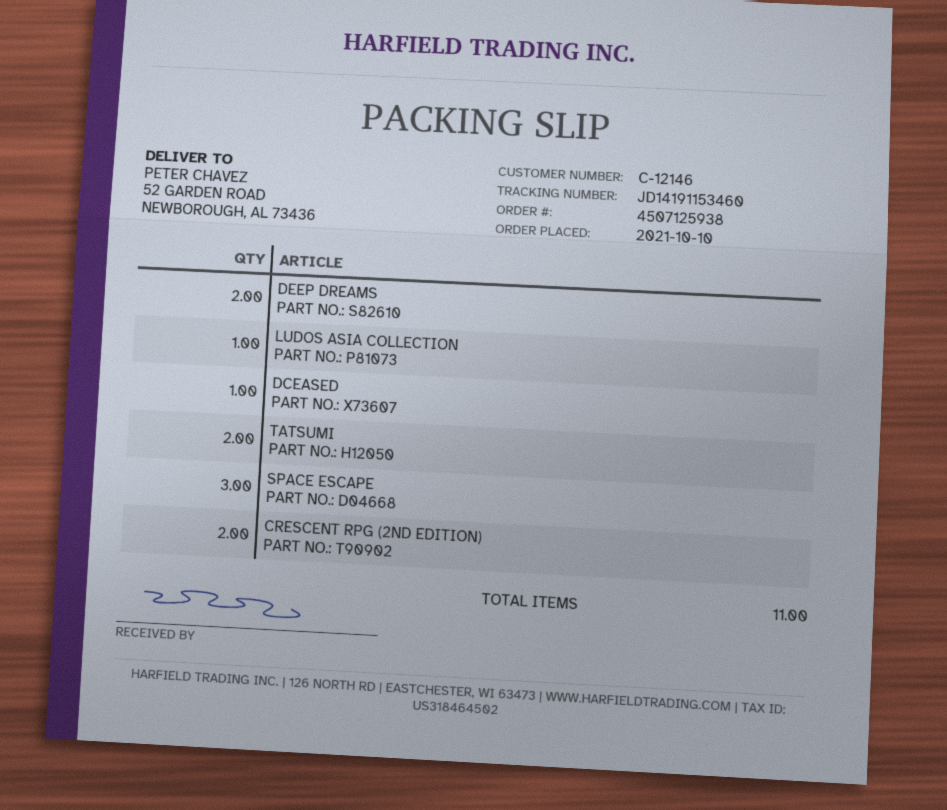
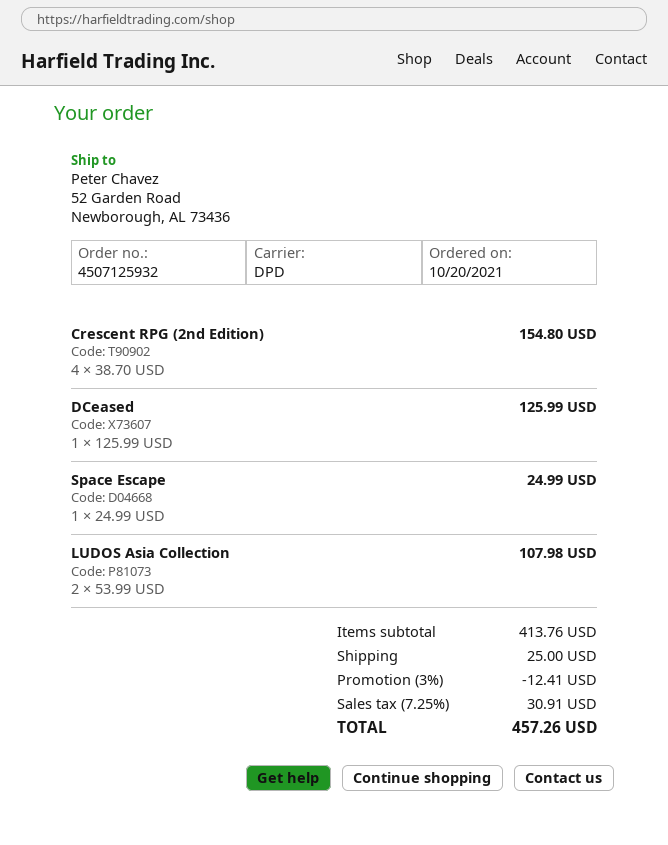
order number: 4507125938 -> 4507125932
order date: 2021-10-10 -> 2021-10-20
DEEP DREAMS: 2 -> none
LUDOS ASIA COLLECTION: 1 -> 2
TATSUMI: 2 -> none
SPACE ESCAPE: 3 -> 1
CRESCENT RPG (2ND EDITION): 2 -> 4

